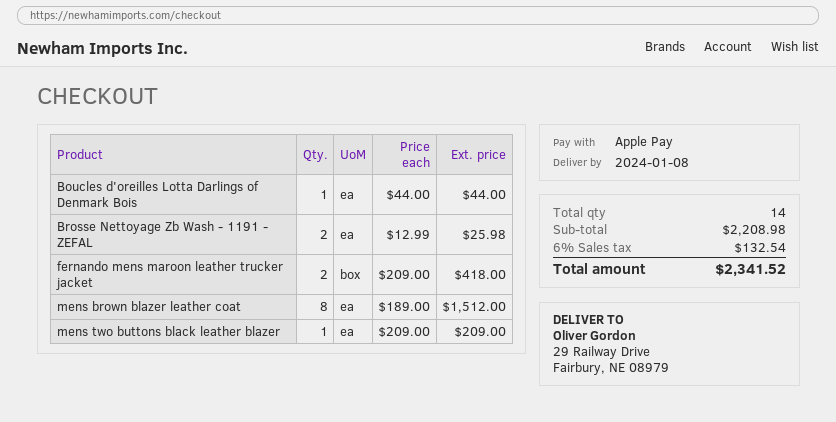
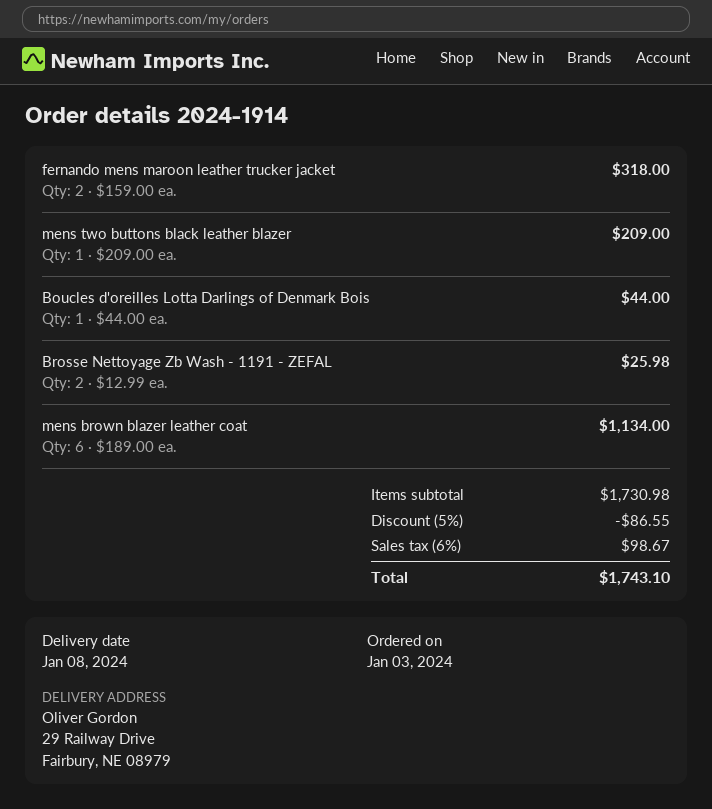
fernando mens maroon leather trucker jacket: 2 x 209.00 = 418.00 -> 2 x 159.00 = 318.00
mens brown blazer leather coat: 8 x 189.00 = 1512.00 -> 6 x 189.00 = 1134.00
subtotal: 2208.98 -> 1730.98
discount: none -> 5% = 86.55
tax: 6% = 132.54 -> 6% = 98.67
total: 2341.52 -> 1743.10

